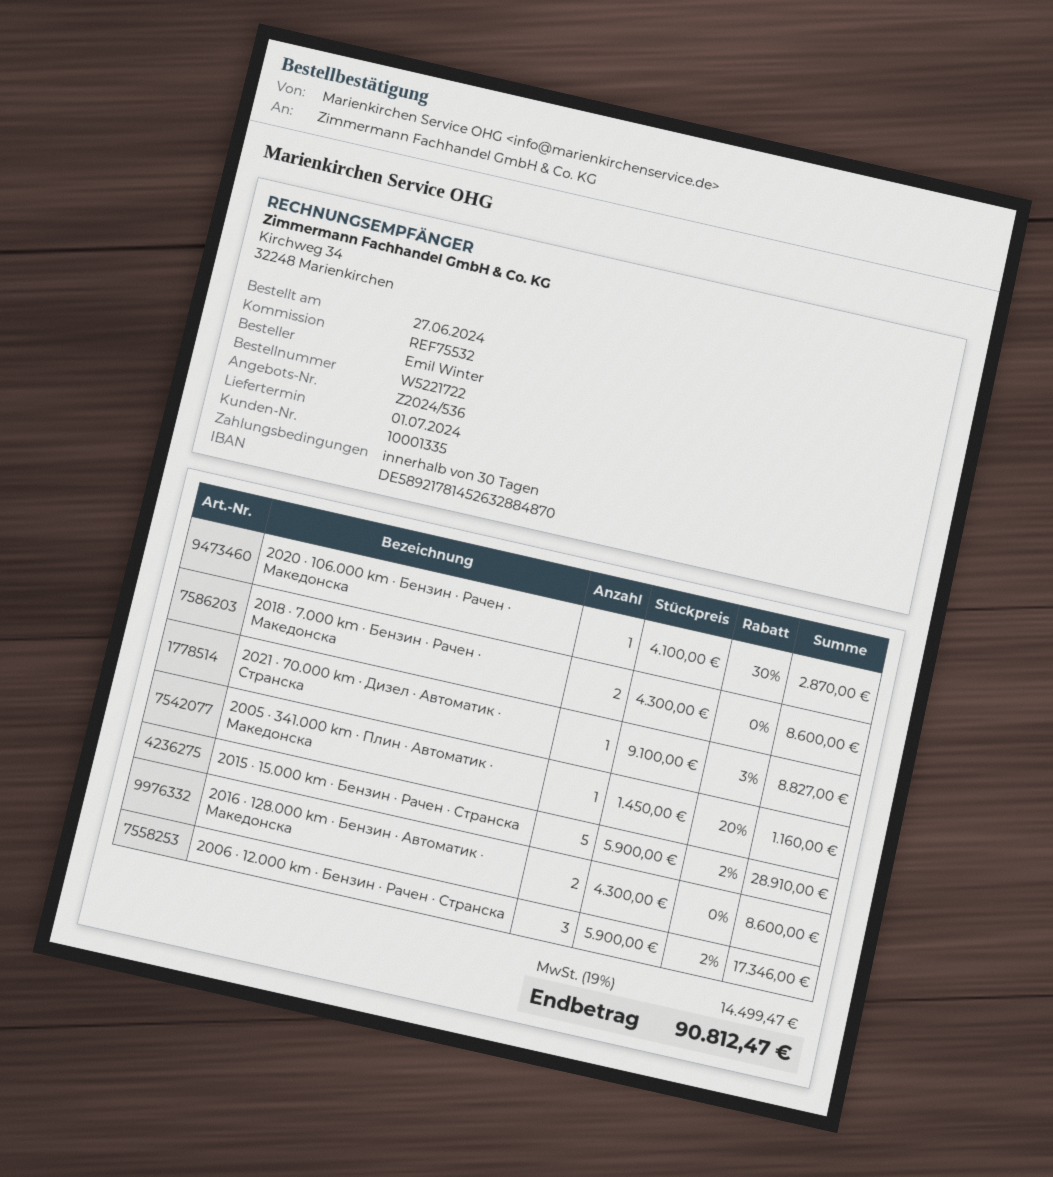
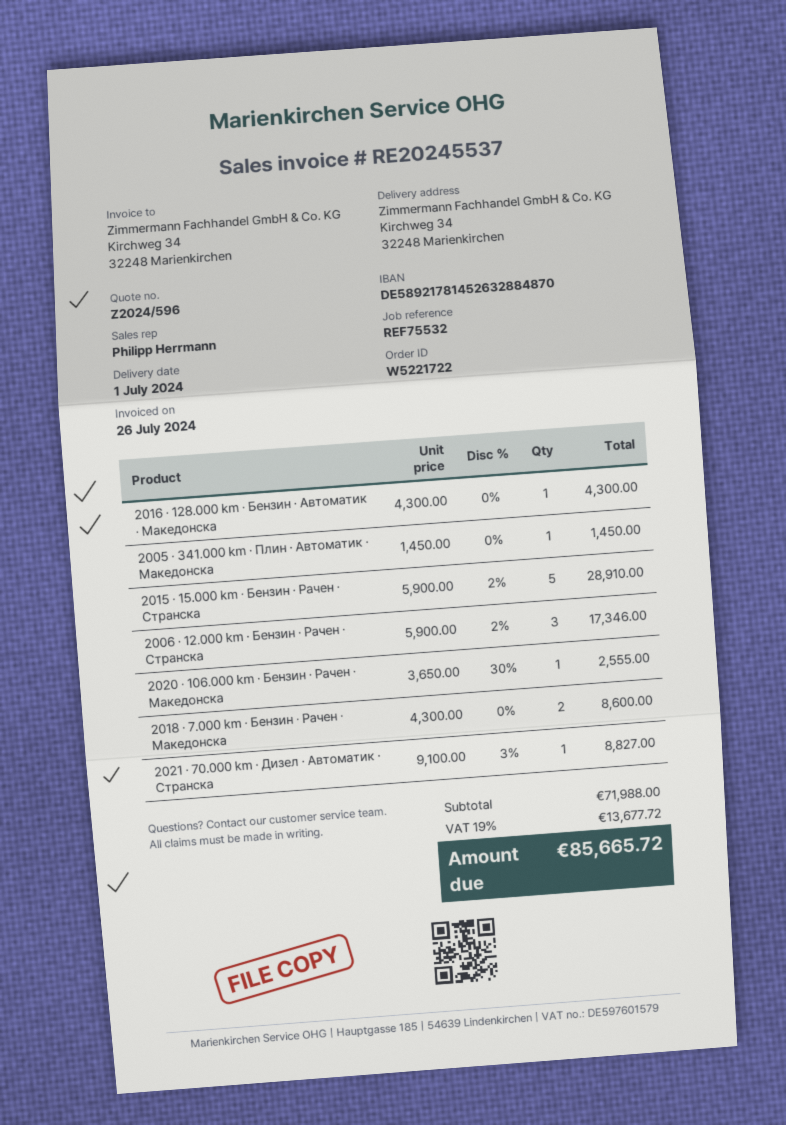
quote number: Z2024/536 -> Z2024/596
2020 · 106.000 km · Бензин · Рачен · Македонска: 1 x 4100.00 - 30% = 2870.00 -> 1 x 3650.00 - 30% = 2555.00
2005 · 341.000 km · Плин · Автоматик · Македонска: 1 x 1450.00 - 20% = 1160.00 -> 1 x 1450.00 = 1450.00
2016 · 128.000 km · Бензин · Автоматик · Македонска: 2 x 4300.00 = 8600.00 -> 1 x 4300.00 = 4300.00
tax: 19% = 14499.47 -> 19% = 13677.72
total: 90812.47 -> 85665.72

